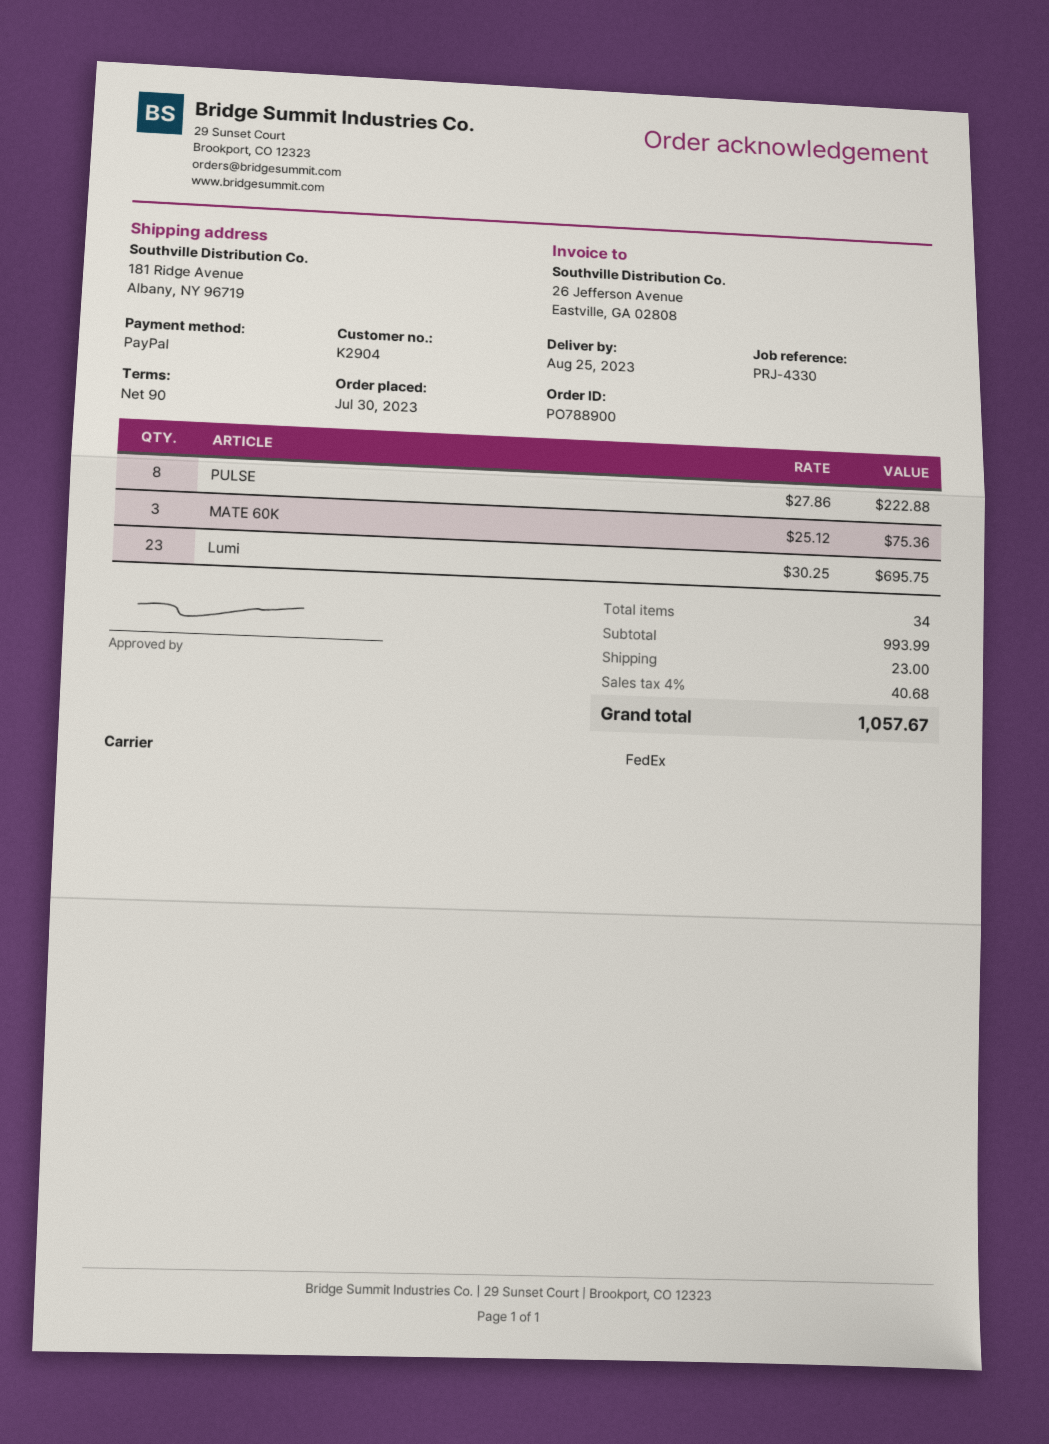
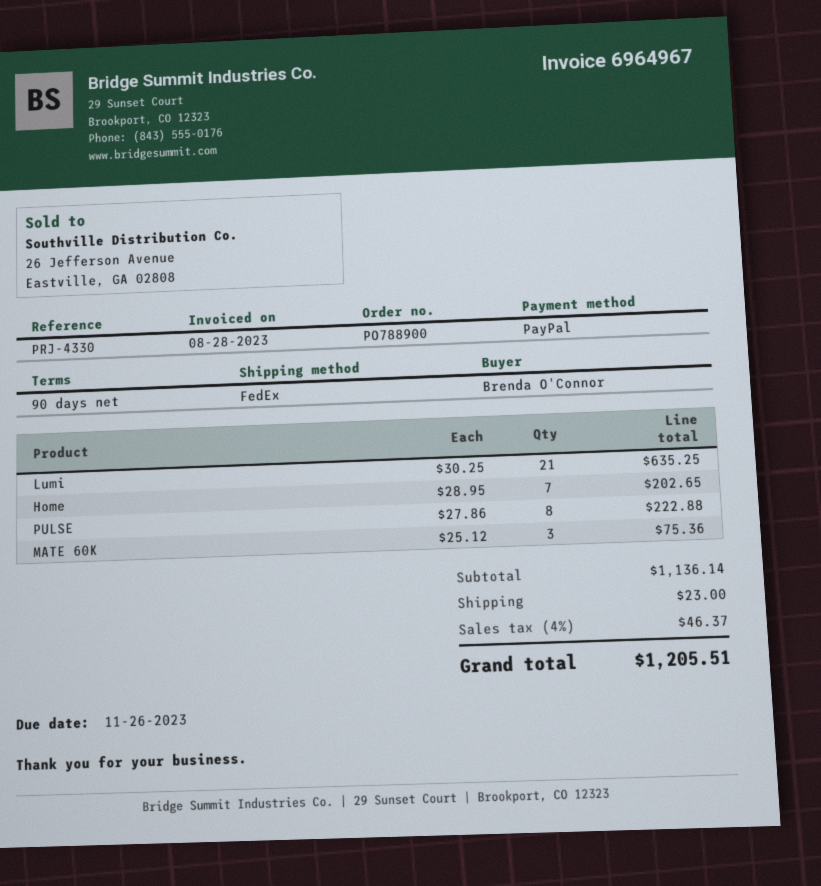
Lumi: 23 x 30.25 = 695.75 -> 21 x 30.25 = 635.25
Home: none -> 7 x 28.95 = 202.65
subtotal: 993.99 -> 1136.14
tax: 4% = 40.68 -> 4% = 46.37
total: 1057.67 -> 1205.51

